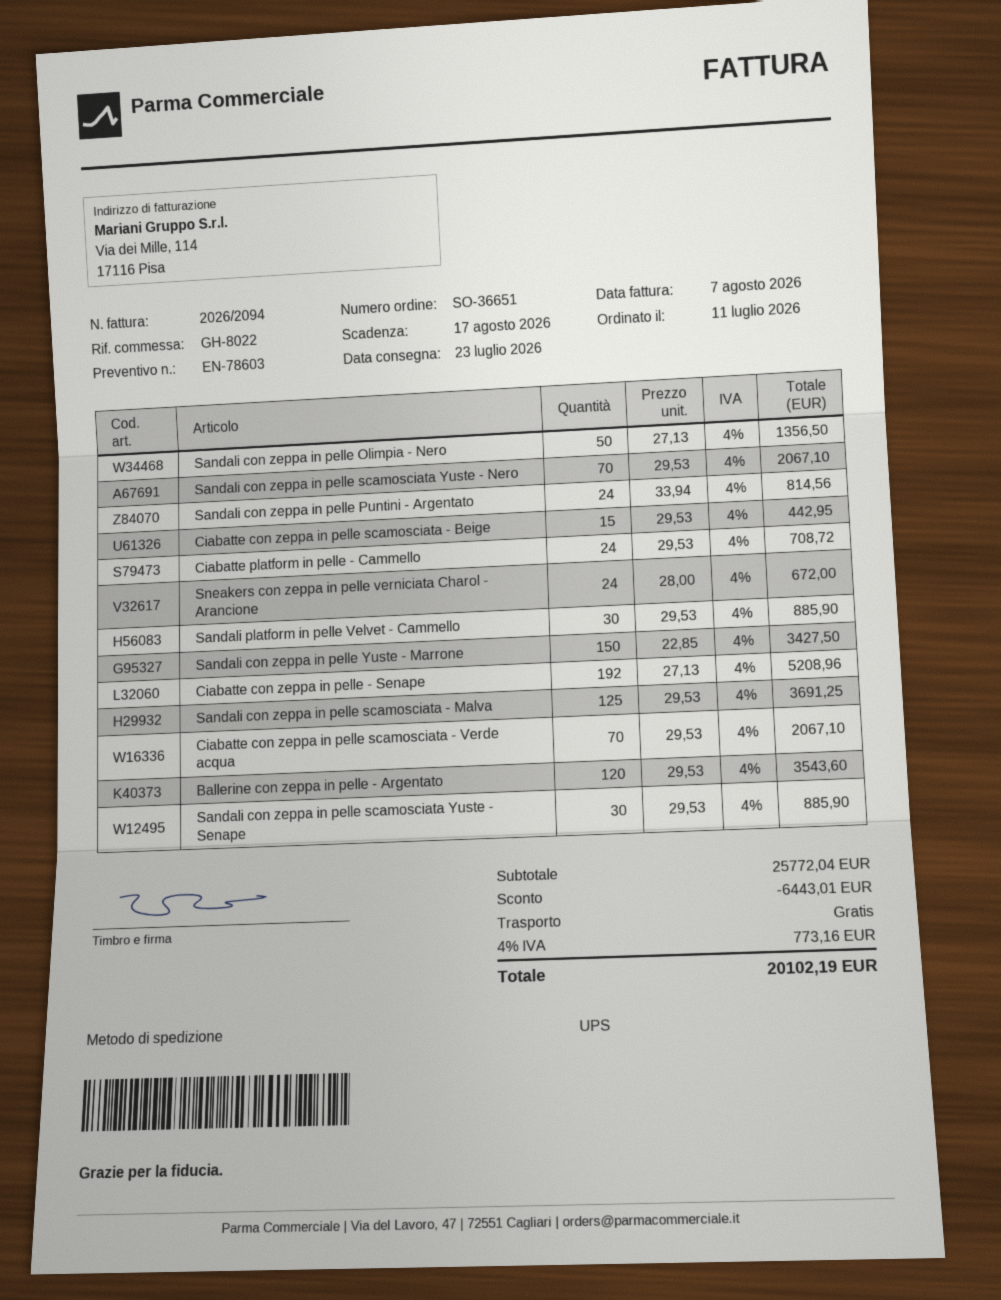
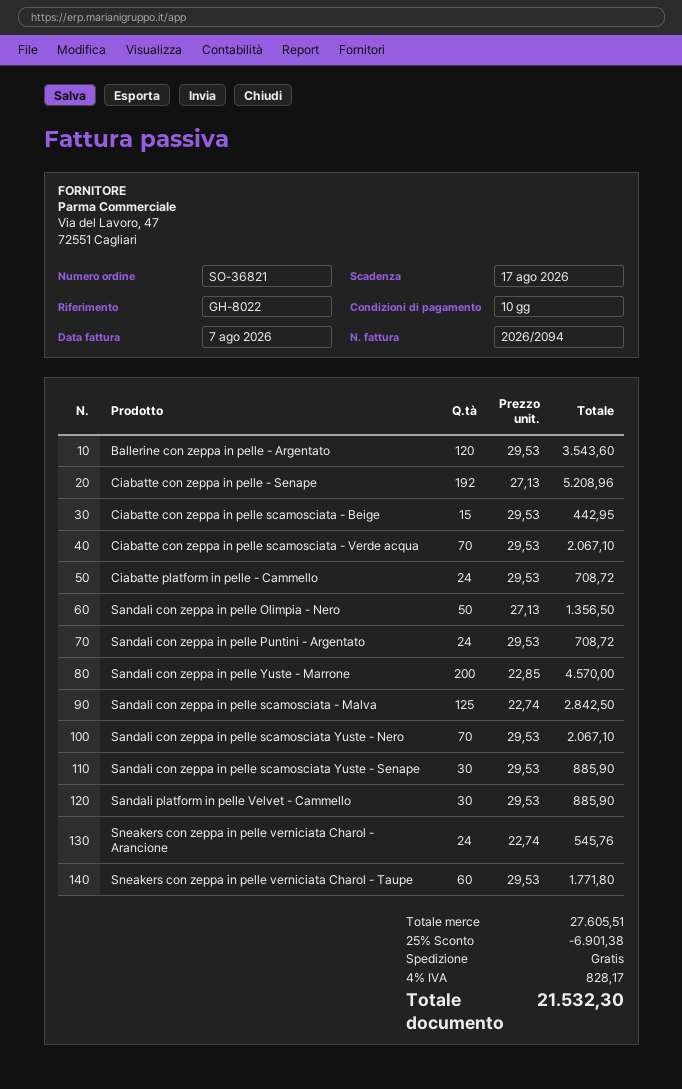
order number: SO-36651 -> SO-36821
Sandali con zeppa in pelle Puntini - Argentato: 24 x 33.94 = 814.56 -> 24 x 29.53 = 708.72
Sneakers con zeppa in pelle verniciata Charol - Arancione: 24 x 28.00 = 672.00 -> 24 x 22.74 = 545.76
Sandali con zeppa in pelle Yuste - Marrone: 150 x 22.85 = 3427.50 -> 200 x 22.85 = 4570.00
Sandali con zeppa in pelle scamosciata - Malva: 125 x 29.53 = 3691.25 -> 125 x 22.74 = 2842.50
Sneakers con zeppa in pelle verniciata Charol - Taupe: none -> 60 x 29.53 = 1771.80
subtotal: 25772.04 -> 27605.51
discount: 6443.01 -> 6901.38
tax: 4% = 773.16 -> 4% = 828.17
total: 20102.19 -> 21532.30

